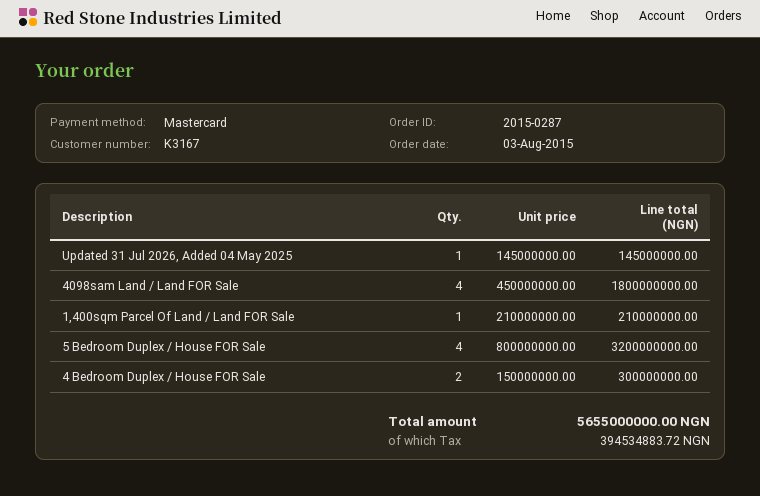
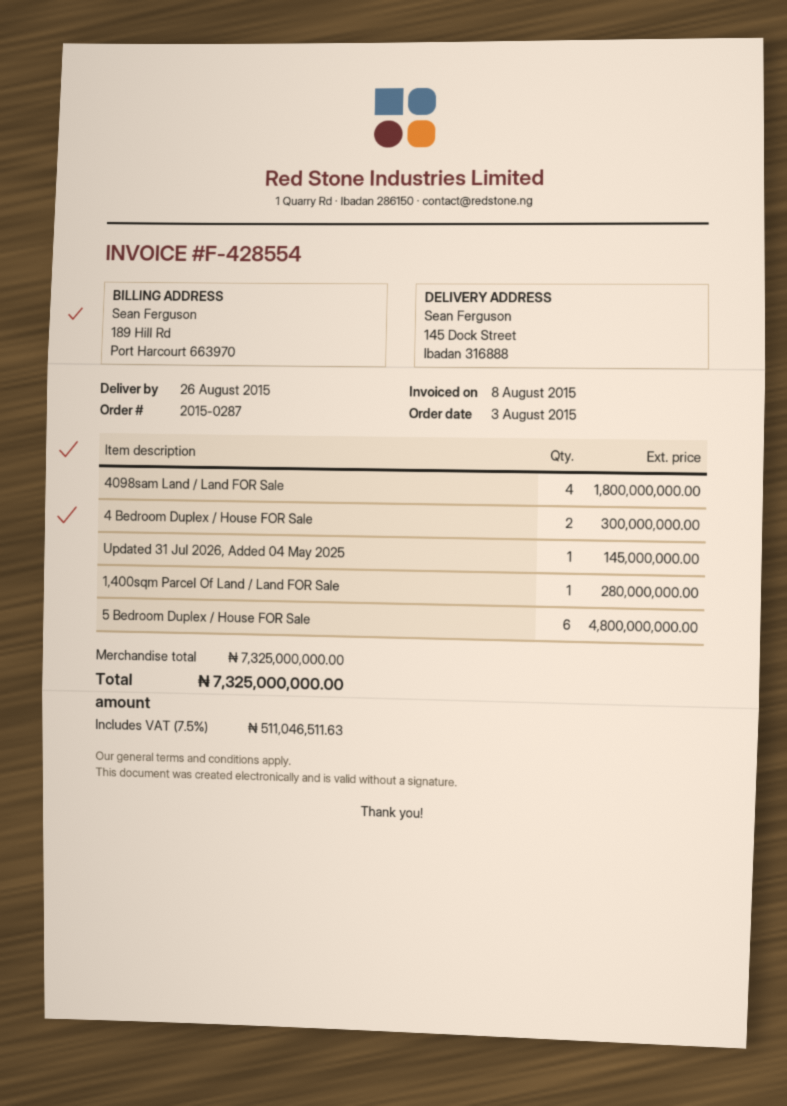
1,400sqm Parcel Of Land / Land FOR Sale: 1 for 210000000.00 -> 1 for 280000000.00
5 Bedroom Duplex / House FOR Sale: 4 for 3200000000.00 -> 6 for 4800000000.00
tax: 394534883.72 -> 511046511.63
total: 5655000000.00 -> 7325000000.00

